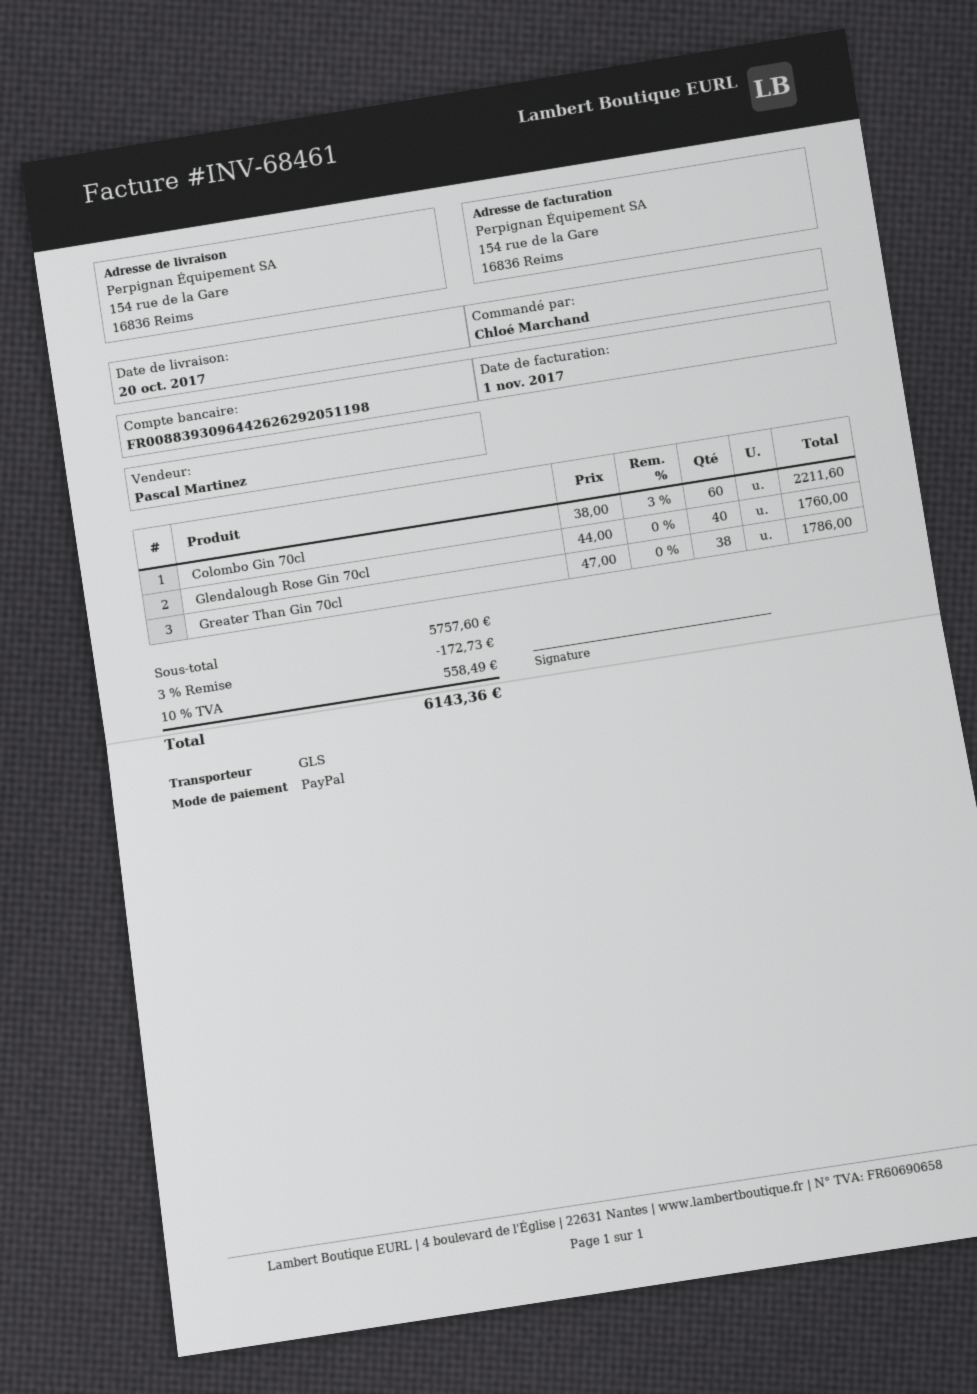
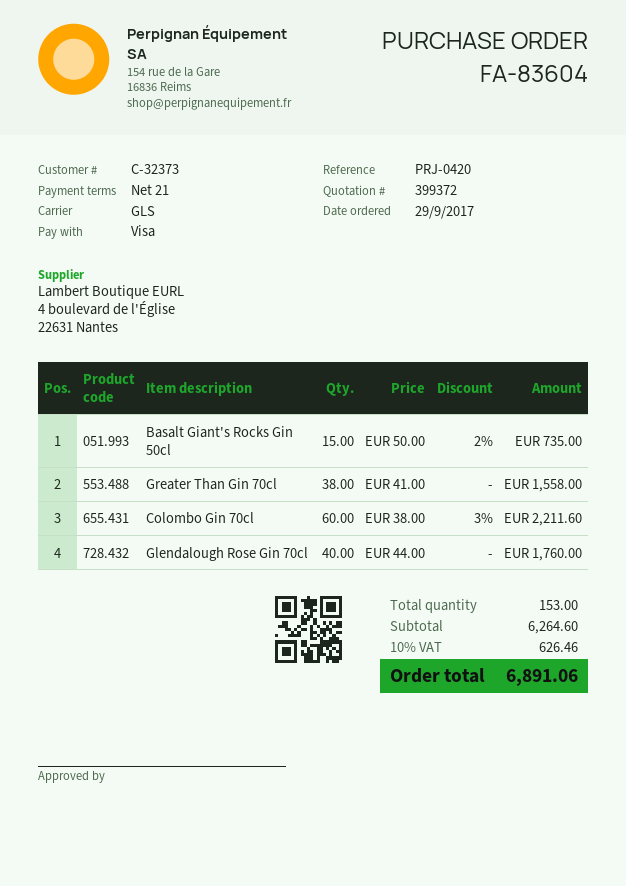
payment method: PayPal -> Visa
Greater Than Gin 70cl: 38 x 47.00 = 1786.00 -> 38 x 41.00 = 1558.00
Basalt Giant's Rocks Gin 50cl: none -> 15 x 50.00 - 2% = 735.00
subtotal: 5757.60 -> 6264.60
discount: 3% = 172.73 -> none
tax: 10% = 558.49 -> 10% = 626.46
total: 6143.36 -> 6891.06

